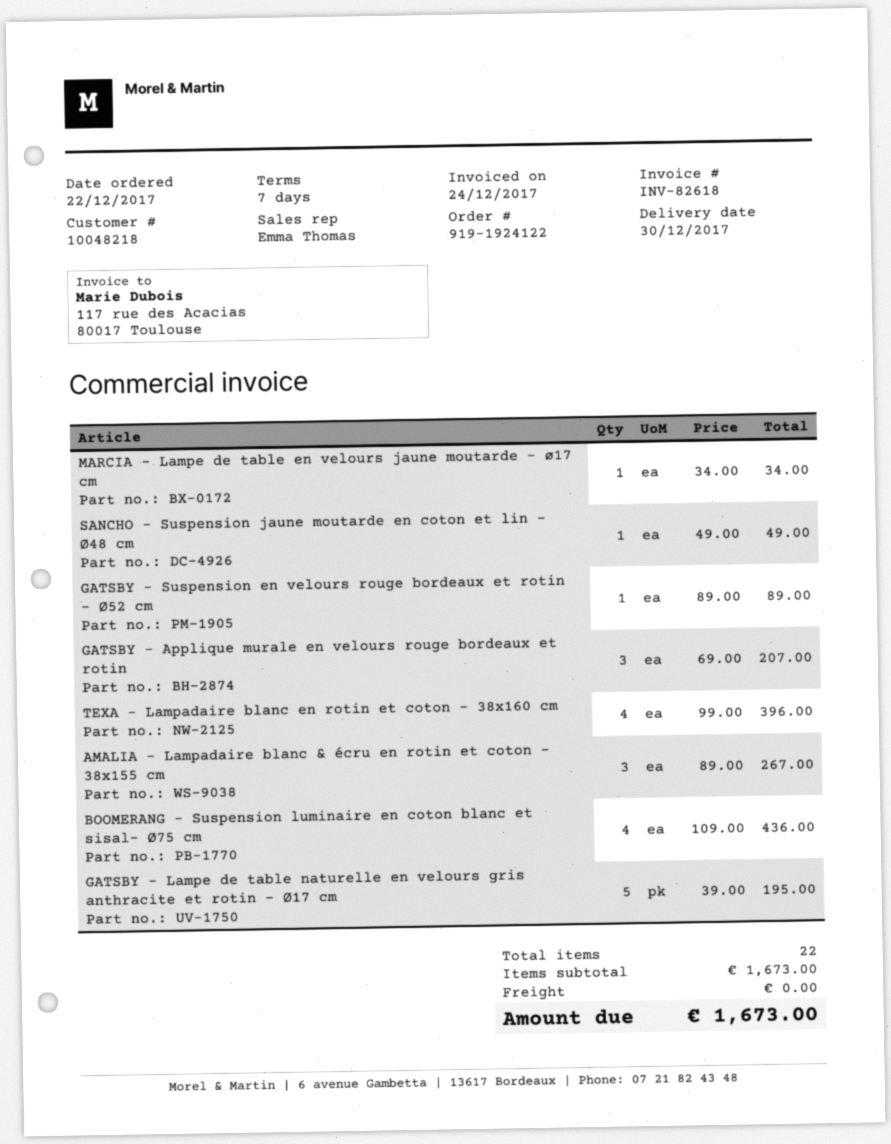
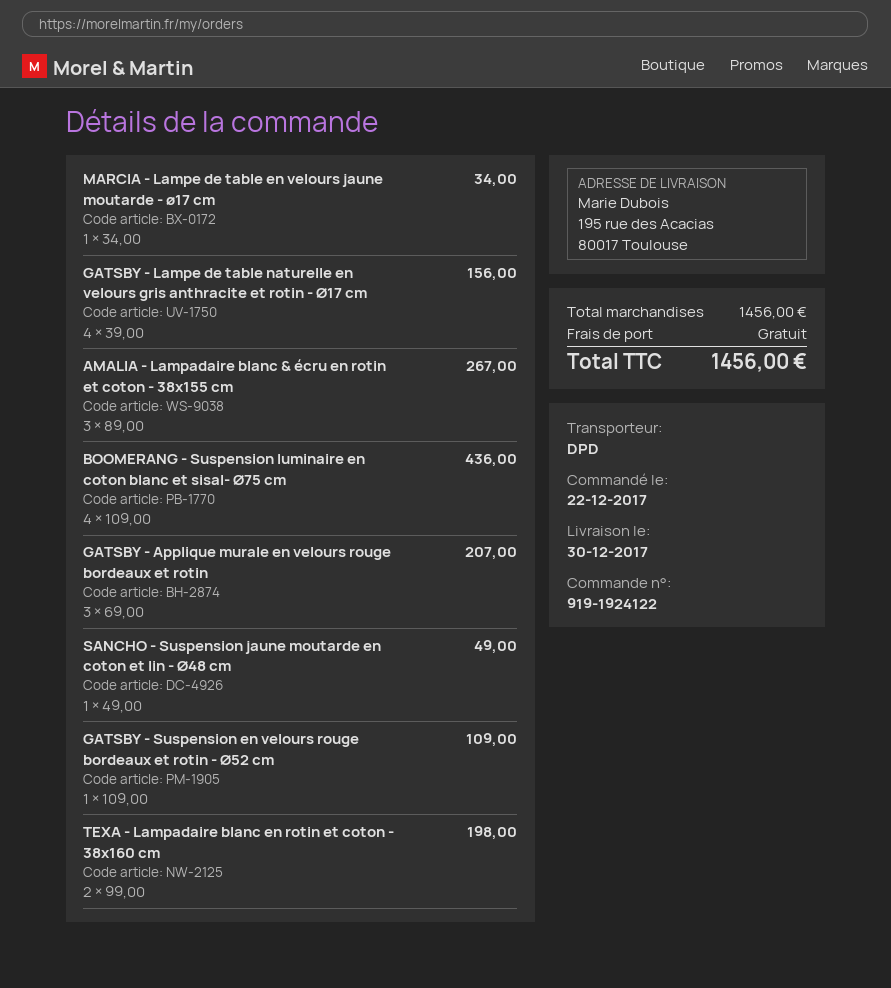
GATSBY - Suspension en velours rouge bordeaux et rotin - Ø52 cm: 1 x 89.00 = 89.00 -> 1 x 109.00 = 109.00
TEXA - Lampadaire blanc en rotin et coton - 38x160 cm: 4 x 99.00 = 396.00 -> 2 x 99.00 = 198.00
GATSBY - Lampe de table naturelle en velours gris anthracite et rotin - Ø17 cm: 5 x 39.00 = 195.00 -> 4 x 39.00 = 156.00
subtotal: 1673.00 -> 1456.00
total: 1673.00 -> 1456.00

